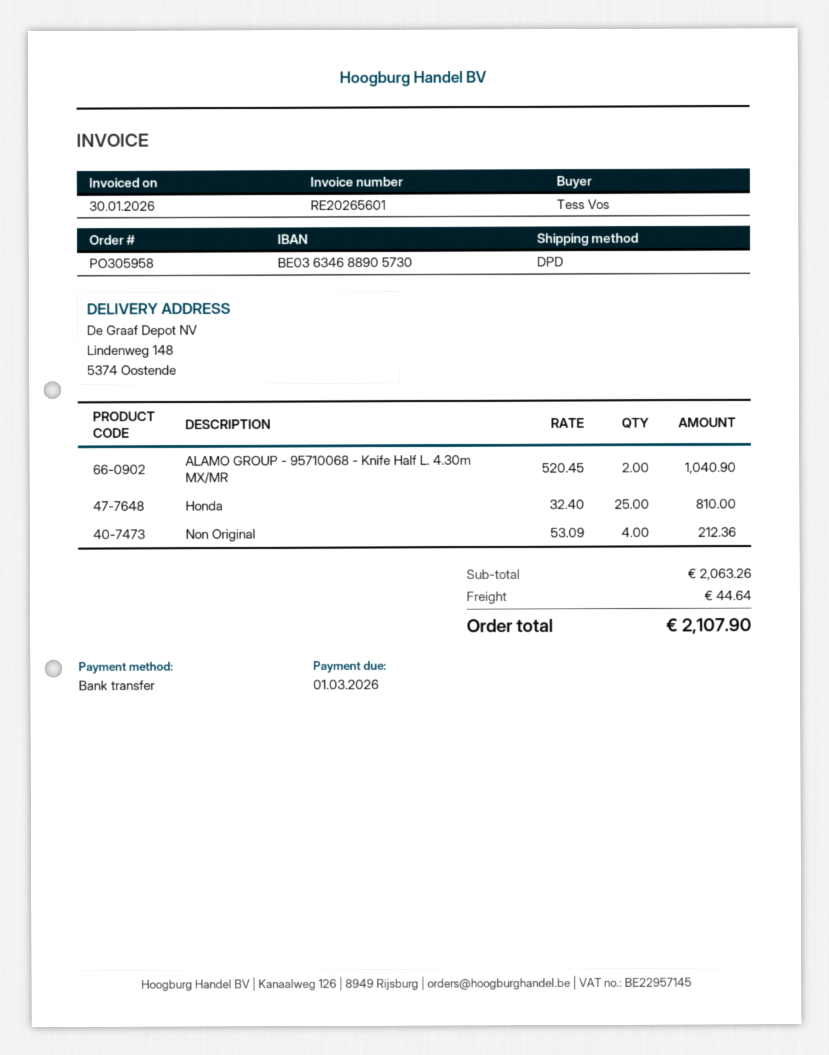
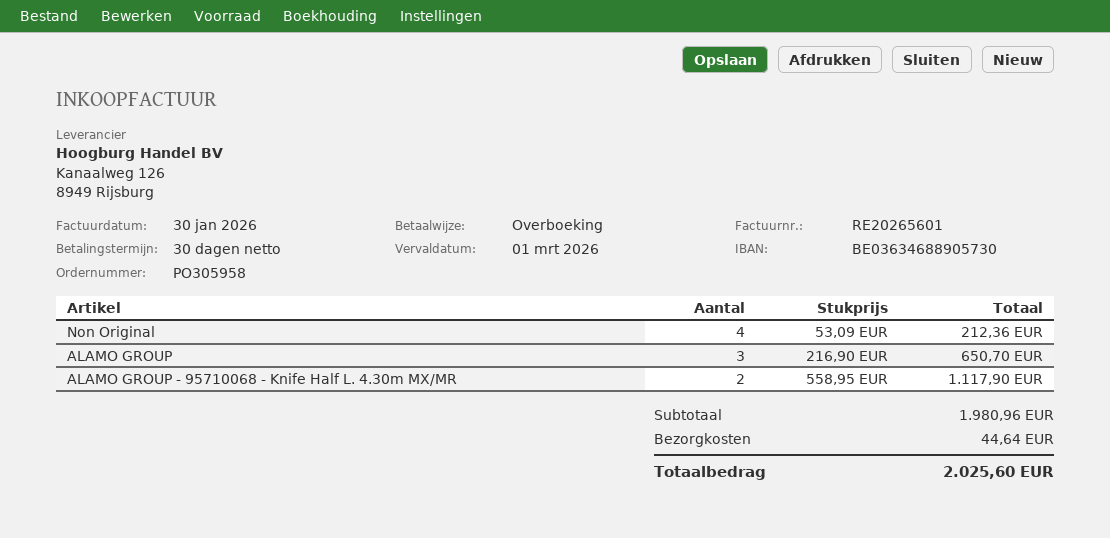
ALAMO GROUP - 95710068 - Knife Half L. 4.30m MX/MR: 2 x 520.45 = 1040.90 -> 2 x 558.95 = 1117.90
Honda: 25 x 32.40 = 810.00 -> none
ALAMO GROUP: none -> 3 x 216.90 = 650.70
subtotal: 2063.26 -> 1980.96
total: 2107.90 -> 2025.60

